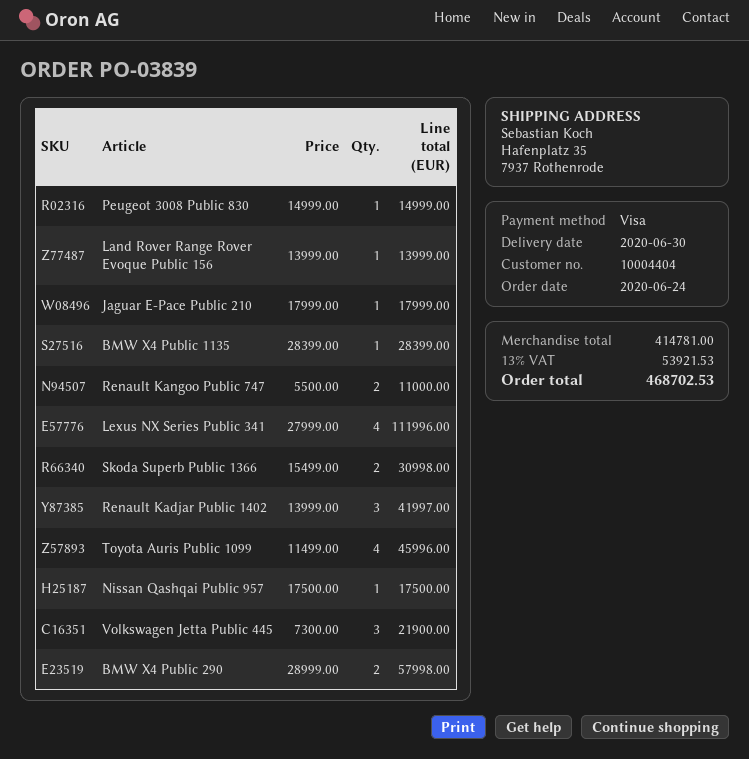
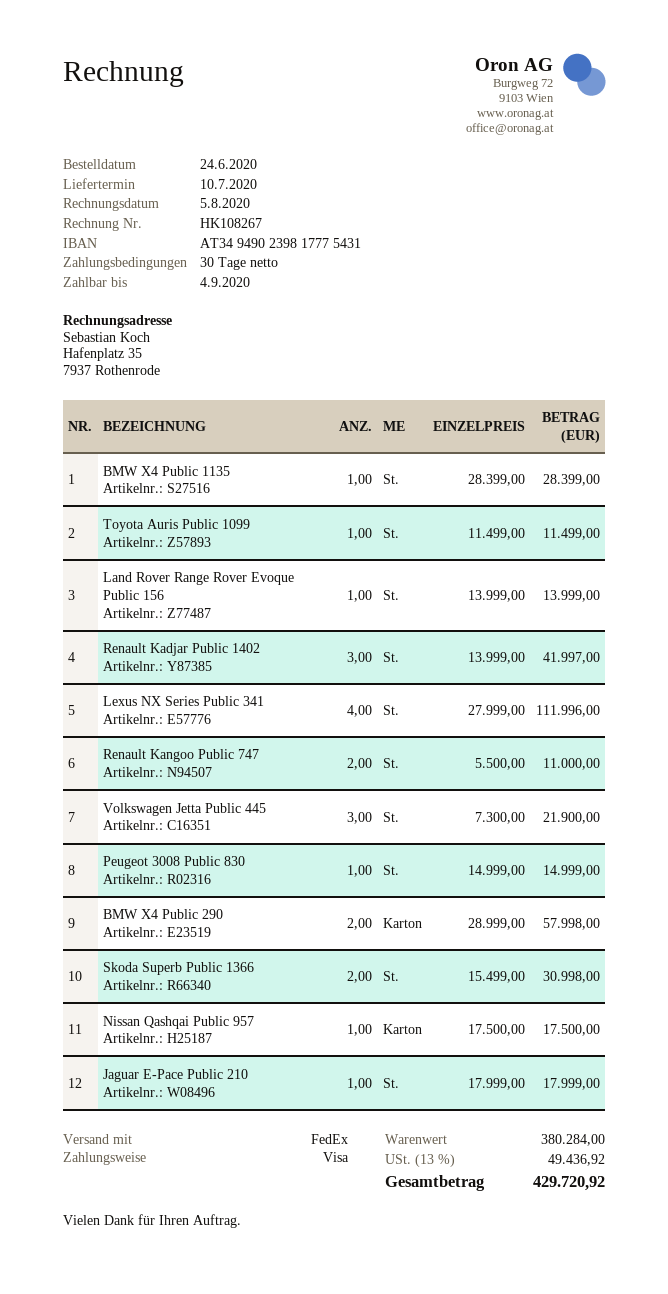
delivery date: 2020-06-30 -> 2020-07-10
Toyota Auris Public 1099: 4 x 11499.00 = 45996.00 -> 1 x 11499.00 = 11499.00
subtotal: 414781.00 -> 380284.00
tax: 13% = 53921.53 -> 13% = 49436.92
total: 468702.53 -> 429720.92

